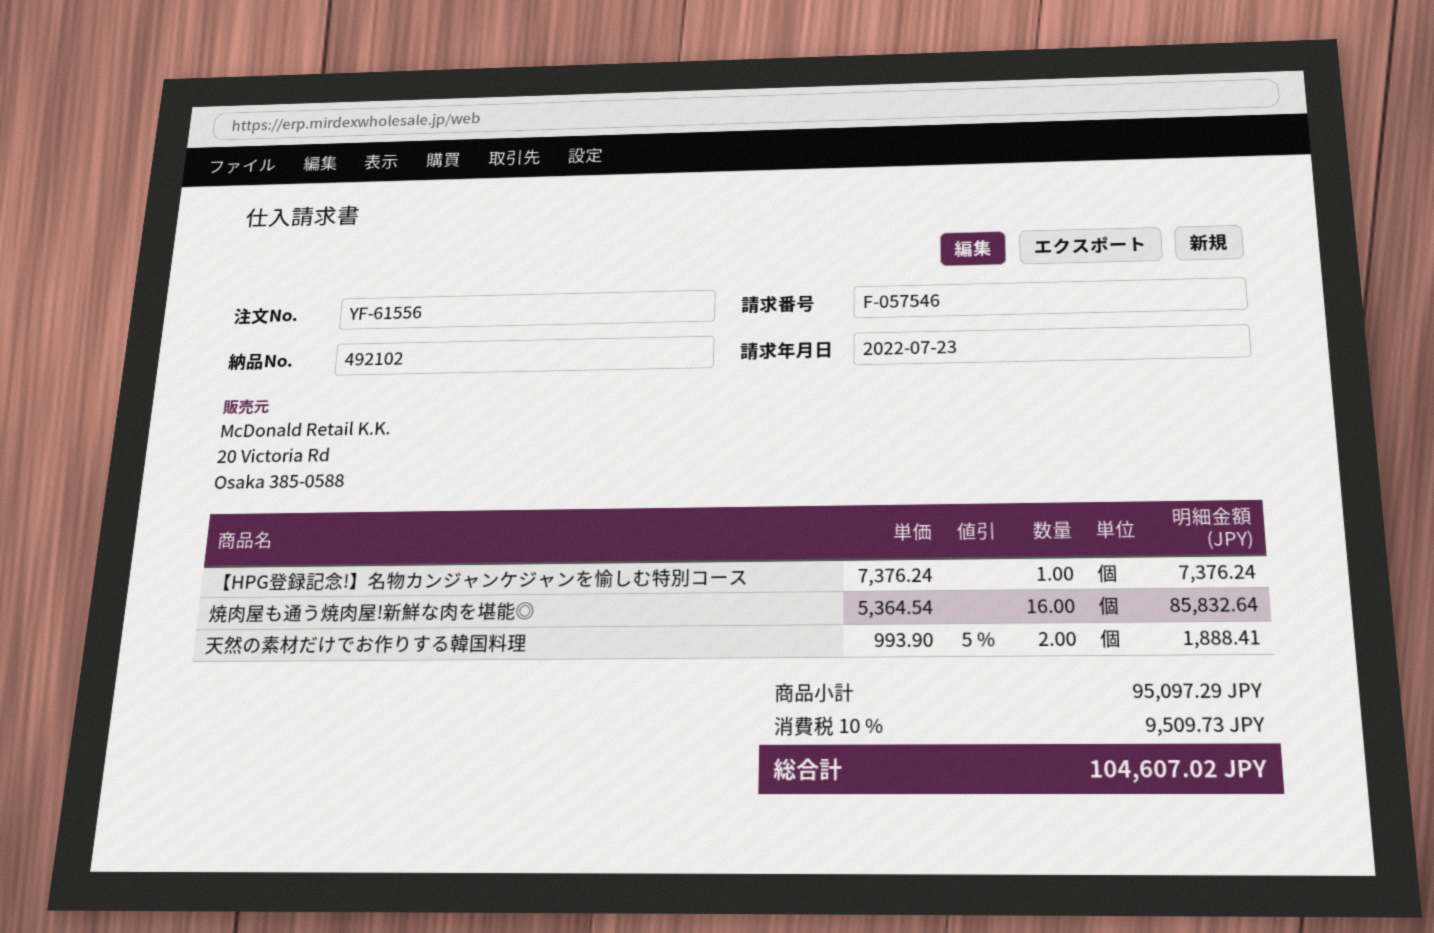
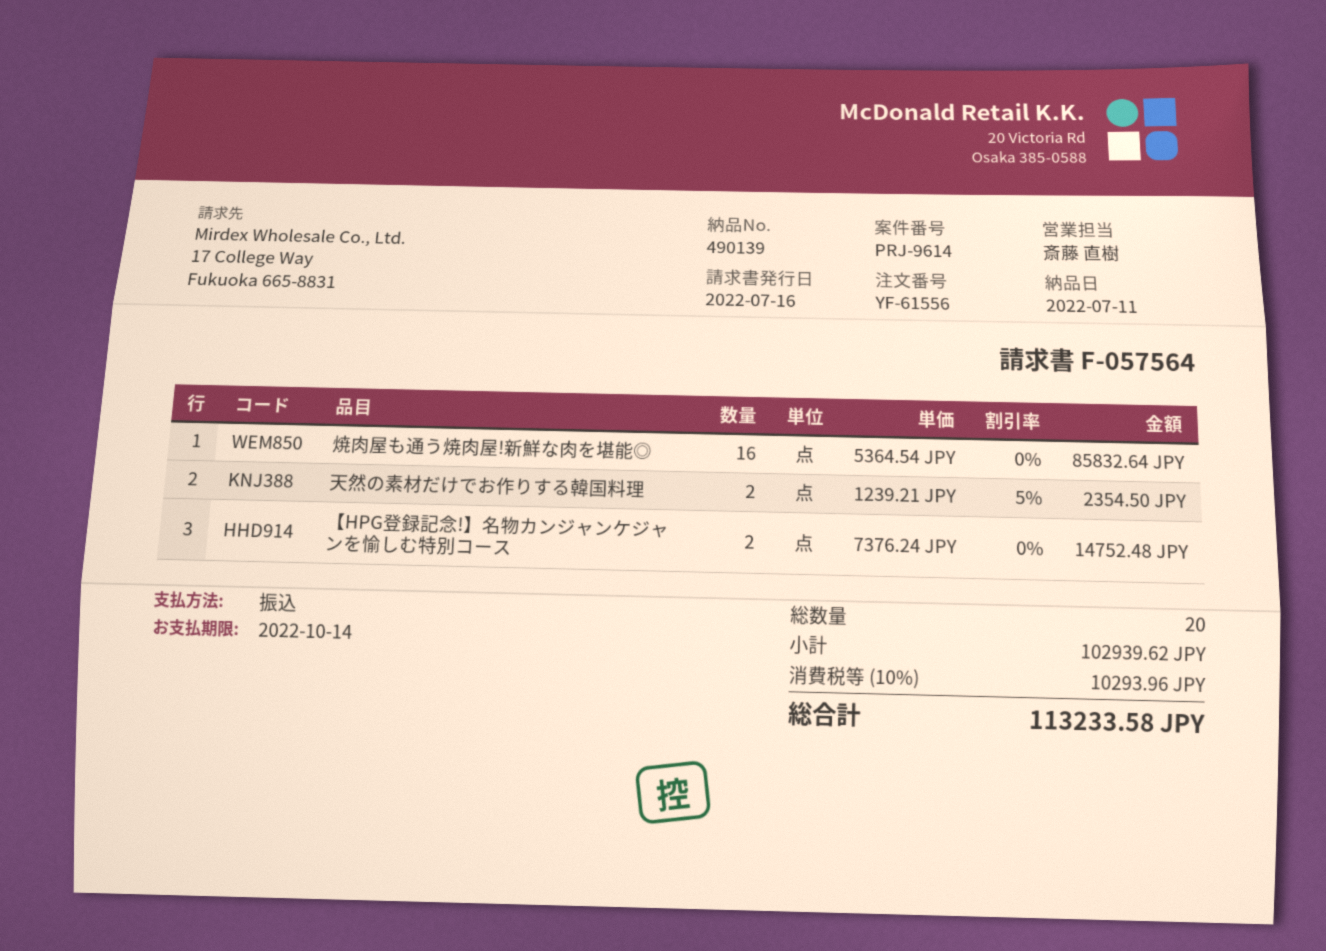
delivery note number: 492102 -> 490139
invoice number: F-057546 -> F-057564
invoice date: 2022-07-23 -> 2022-07-16
【HPG登録記念!】名物カンジャンケジャンを愉しむ特別コース: 1 x 7376.24 = 7376.24 -> 2 x 7376.24 = 14752.48
天然の素材だけでお作りする韓国料理: 2 x 993.90 - 5% = 1888.41 -> 2 x 1239.21 - 5% = 2354.50
subtotal: 95097.29 -> 102939.62
tax: 10% = 9509.73 -> 10% = 10293.96
total: 104607.02 -> 113233.58

